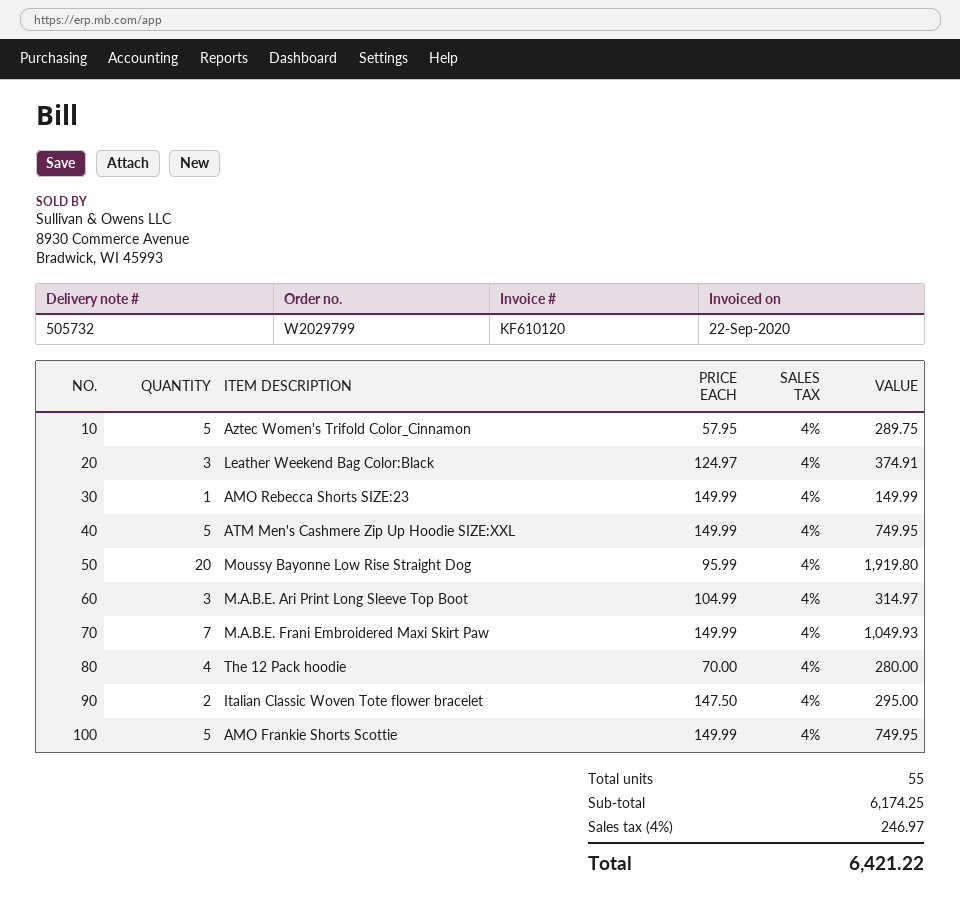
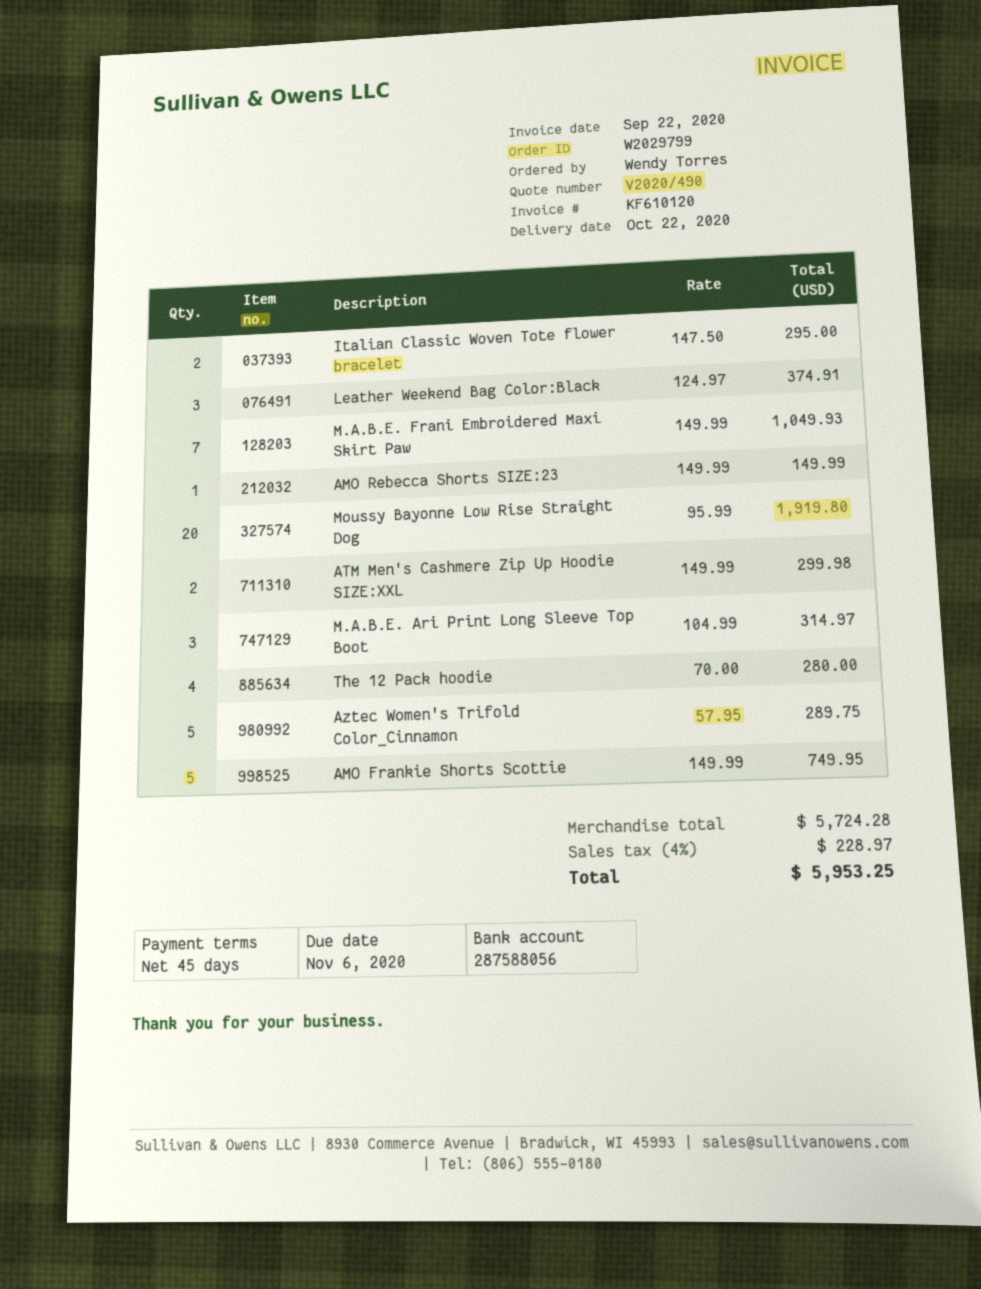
ATM Men's Cashmere Zip Up Hoodie SIZE:XXL: 5 x 149.99 = 749.95 -> 2 x 149.99 = 299.98
subtotal: 6174.25 -> 5724.28
tax: 4% = 246.97 -> 4% = 228.97
total: 6421.22 -> 5953.25

